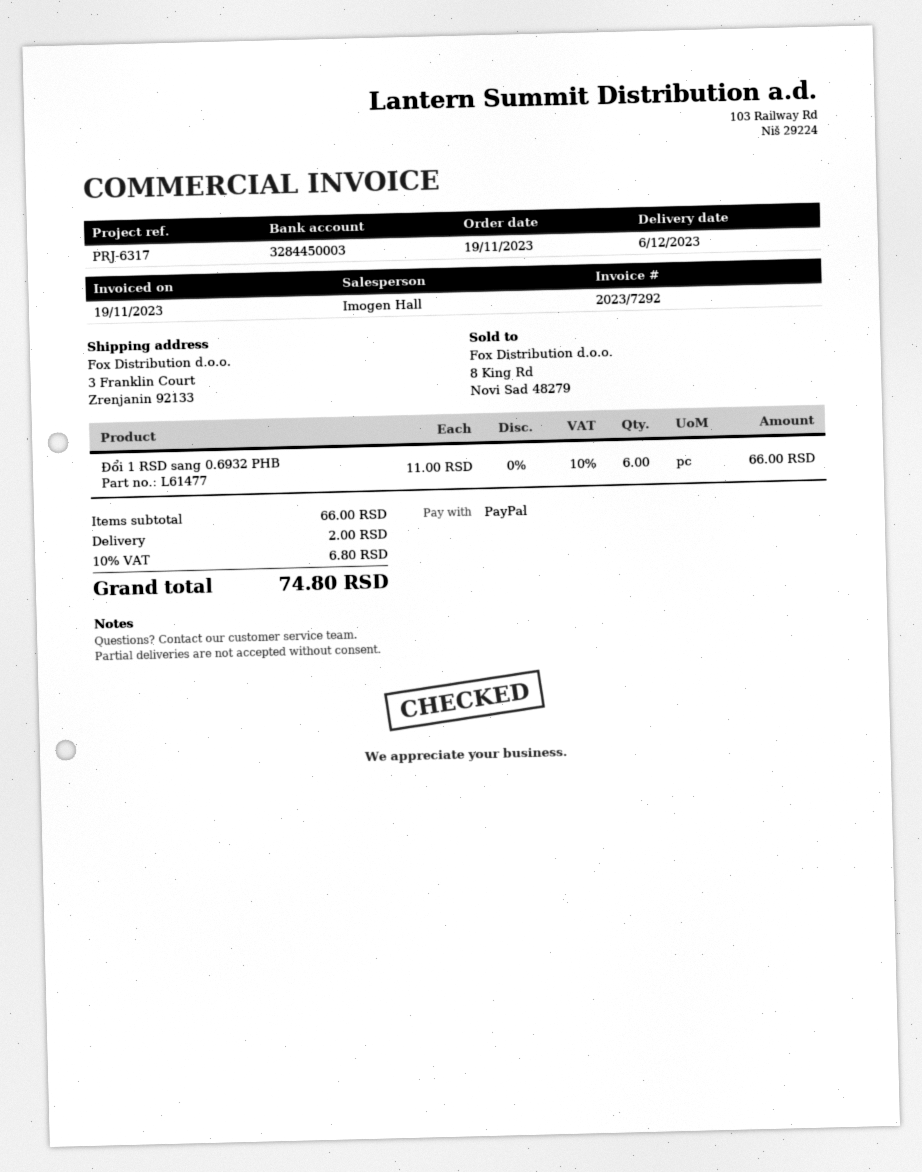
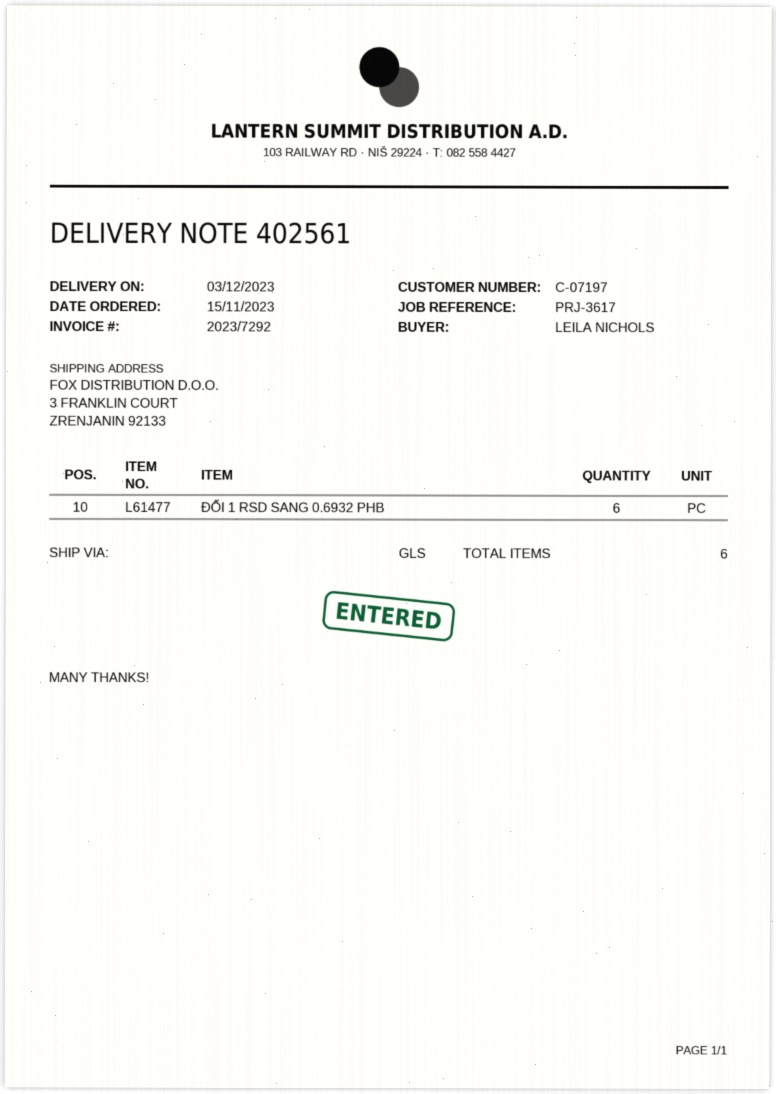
order date: 2023-11-19 -> 2023-11-15
delivery date: 2023-12-06 -> 2023-12-03
reference: PRJ-6317 -> PRJ-3617

